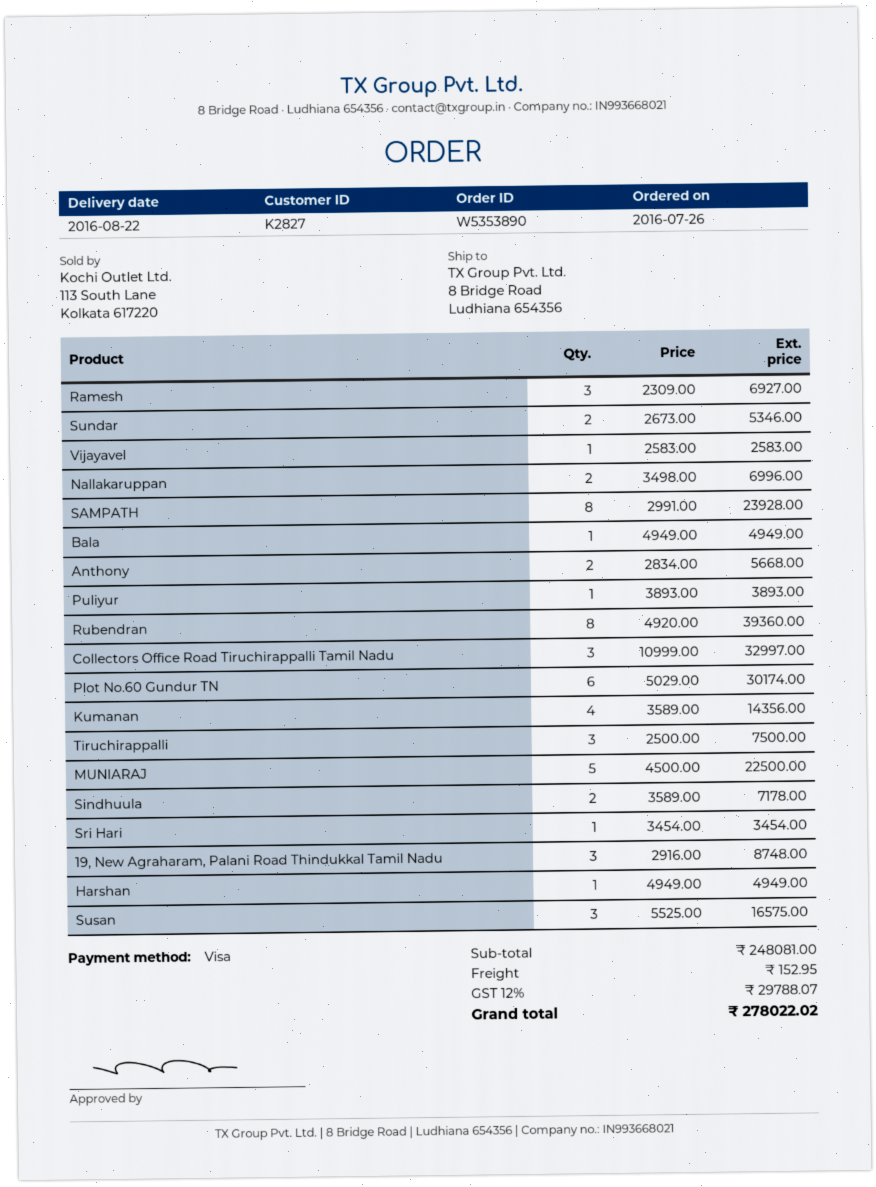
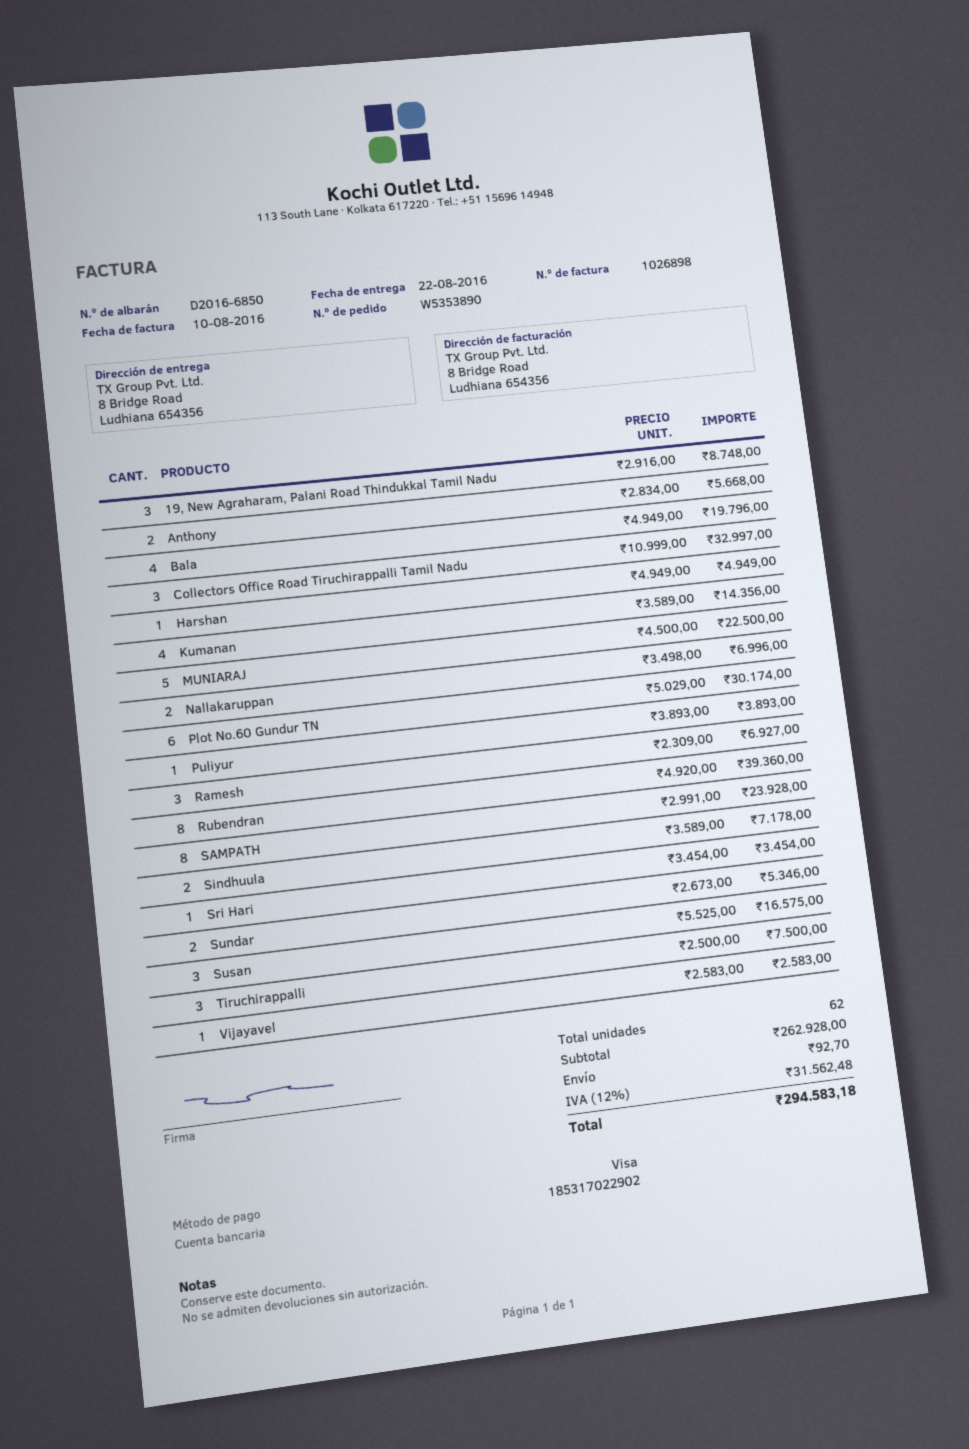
Bala: 1 x 4949.00 = 4949.00 -> 4 x 4949.00 = 19796.00
subtotal: 248081.00 -> 262928.00
shipping: 152.95 -> 92.70
tax: 12% = 29788.07 -> 12% = 31562.48
total: 278022.02 -> 294583.18

